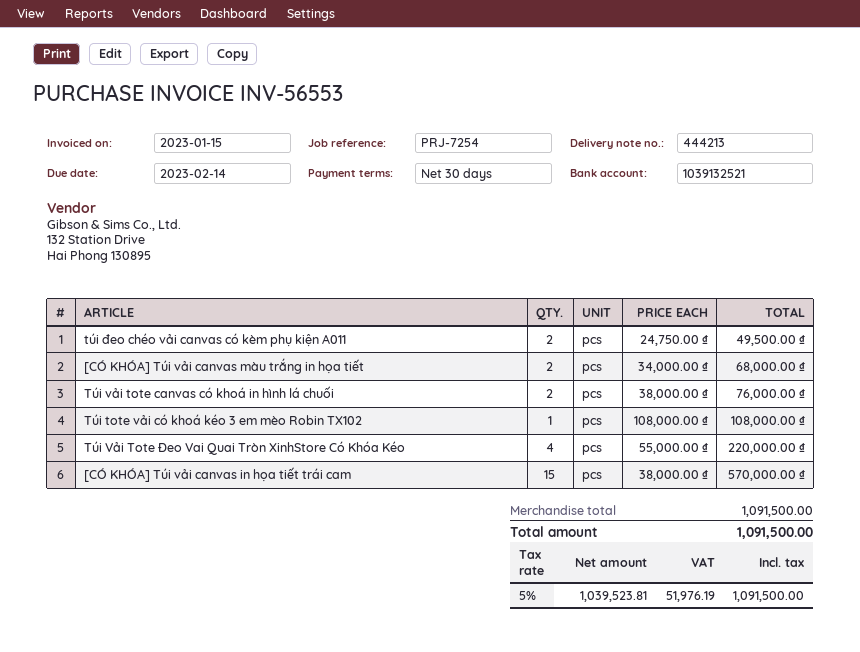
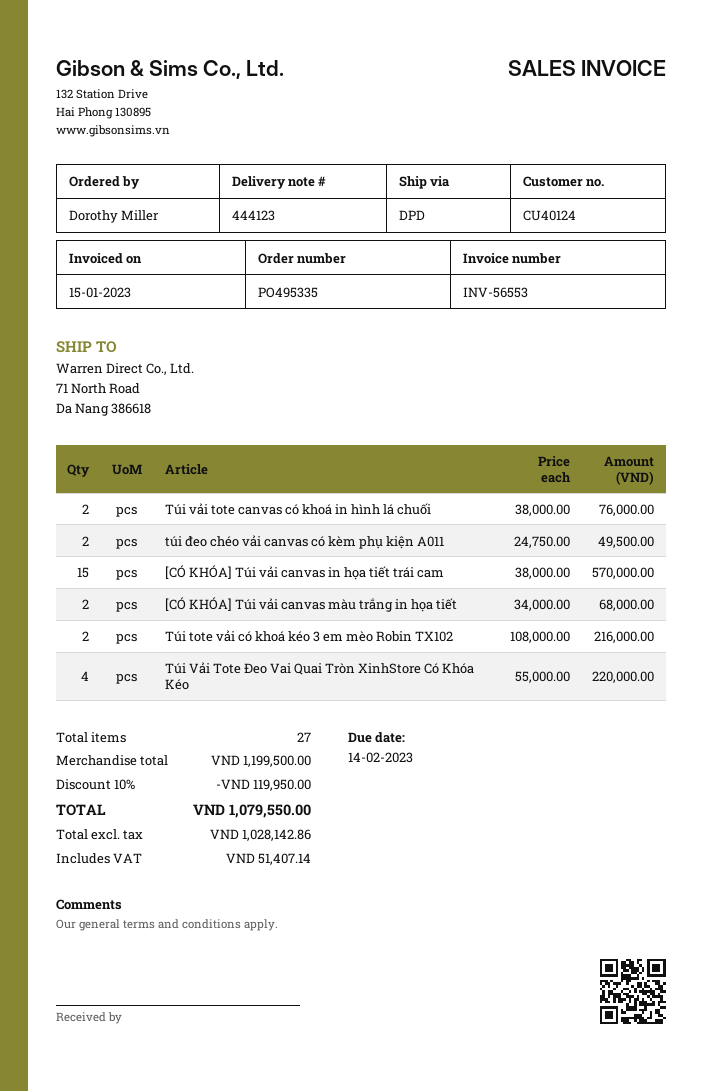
delivery note number: 444213 -> 444123
Túi tote vải có khoá kéo 3 em mèo Robin TX102: 1 x 108000.00 = 108000.00 -> 2 x 108000.00 = 216000.00
subtotal: 1091500.00 -> 1199500.00
discount: none -> 10% = 119950.00
net: 1039523.81 -> 1028142.86
tax: 51976.19 -> 51407.14
total: 1091500.00 -> 1079550.00

